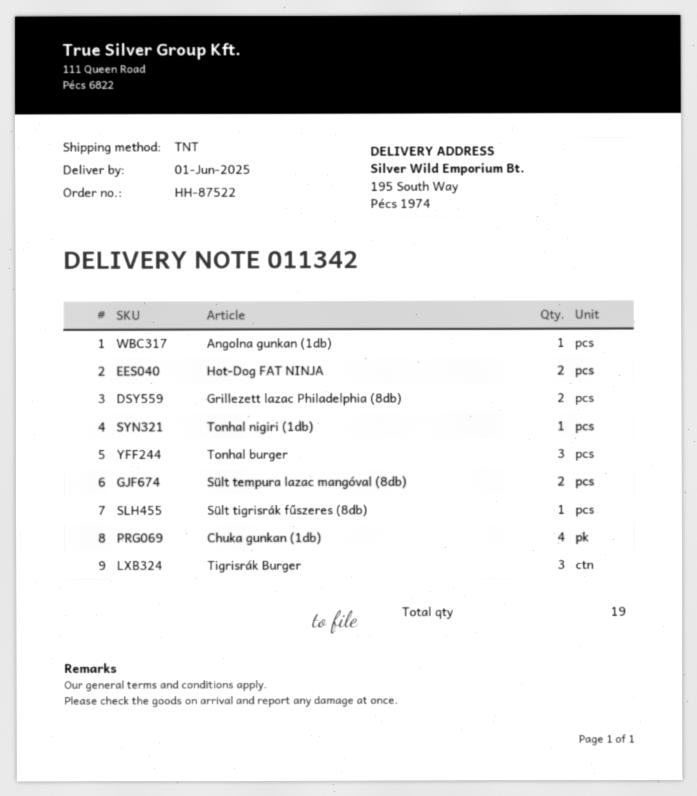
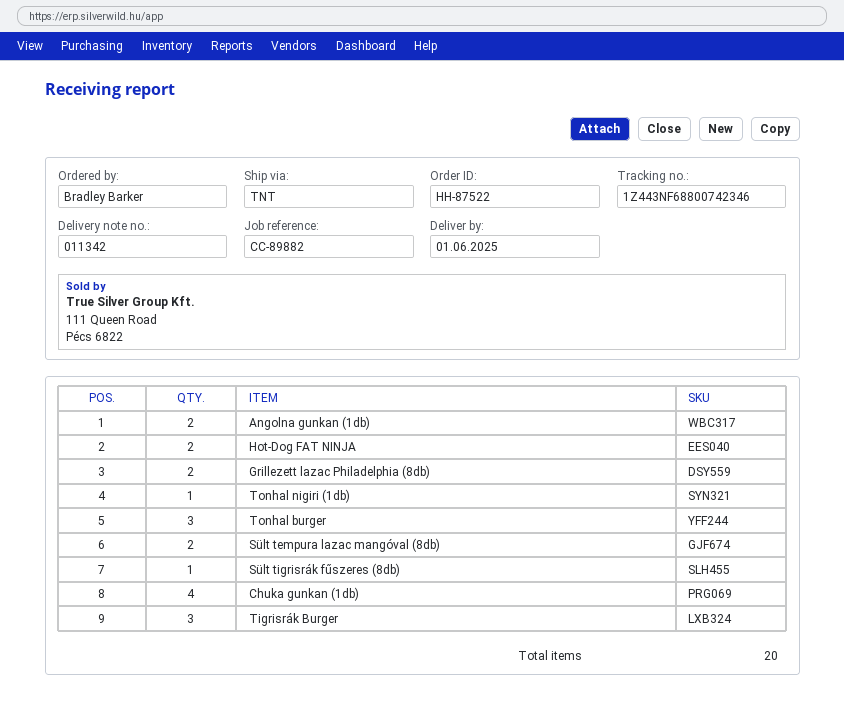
Angolna gunkan (1db): 1 -> 2
total quantity: 19 -> 20

